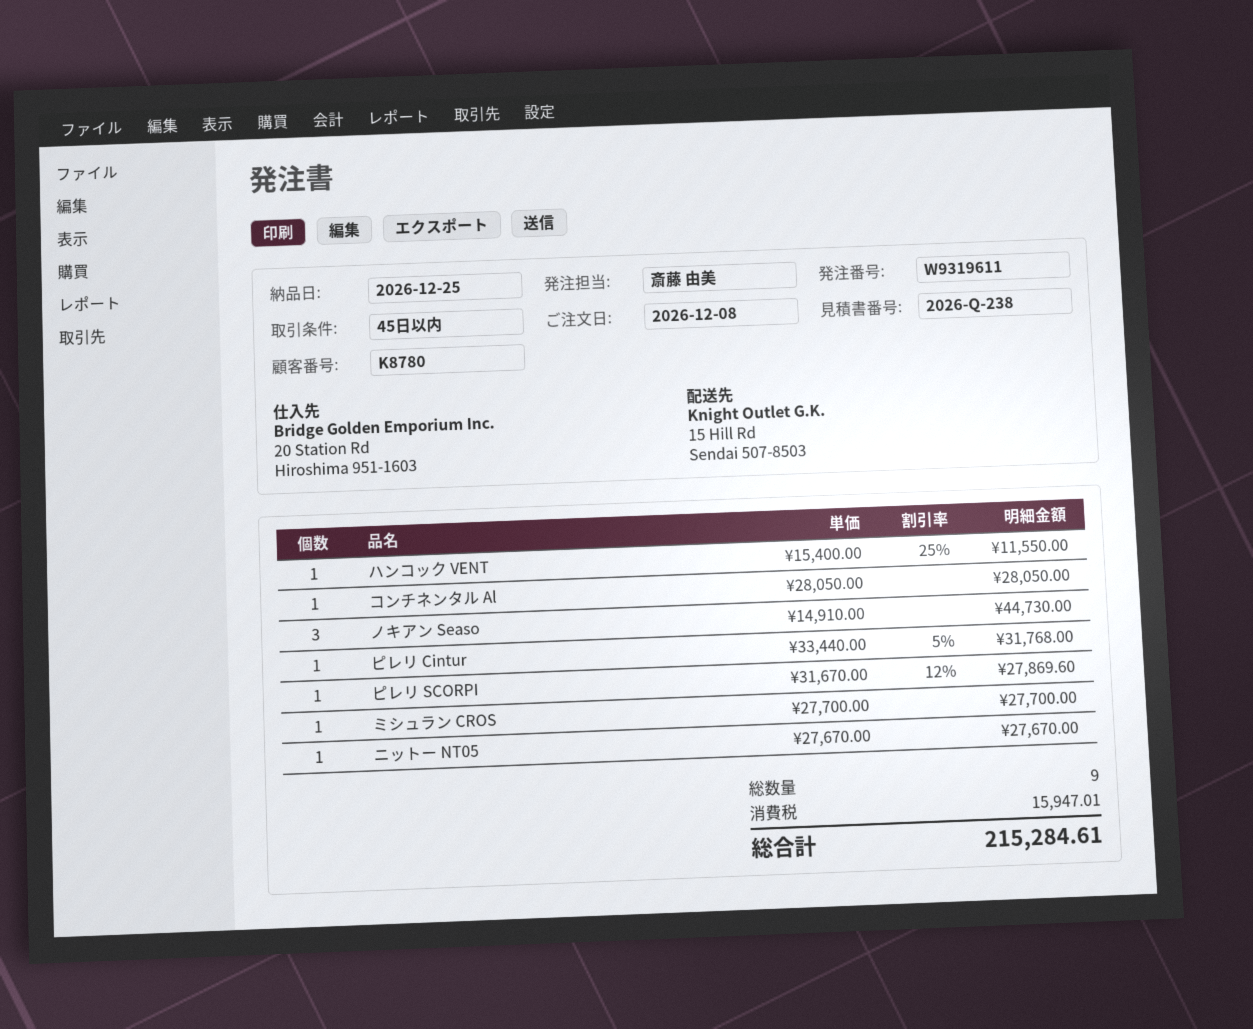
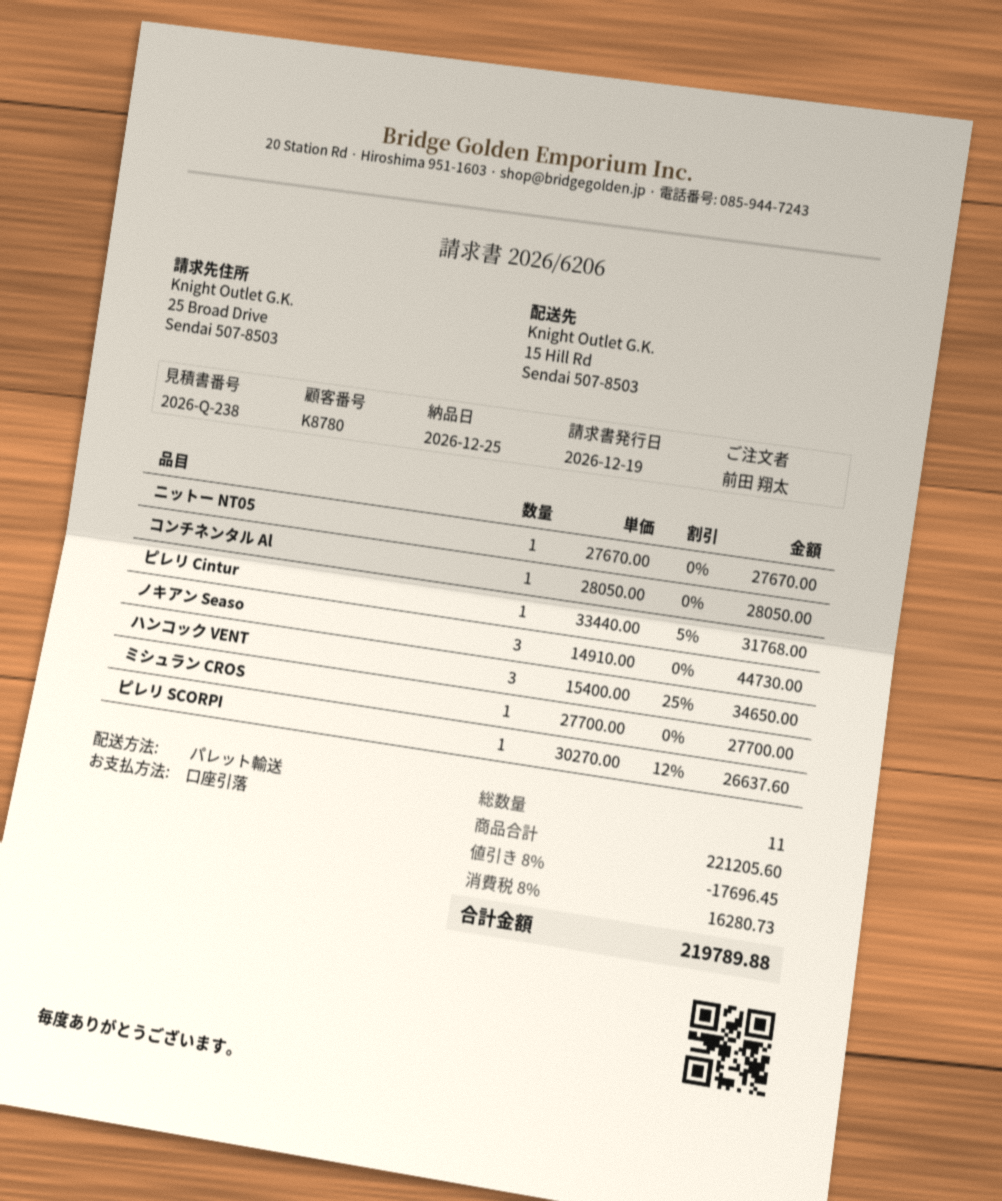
ordered by: 斎藤 由美 -> 前田 翔太
ハンコック VENT: 1 x 15400.00 - 25% = 11550.00 -> 3 x 15400.00 - 25% = 34650.00
ピレリ SCORPI: 1 x 31670.00 - 12% = 27869.60 -> 1 x 30270.00 - 12% = 26637.60
total quantity: 9 -> 11
discount: none -> 8% = 17696.45
tax: 15947.01 -> 16280.73
total: 215284.61 -> 219789.88

